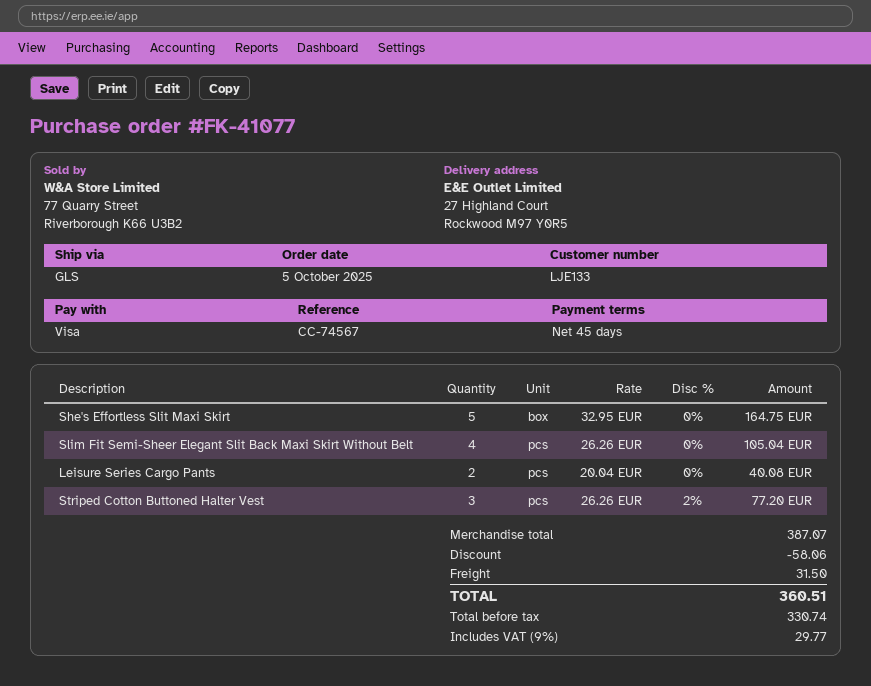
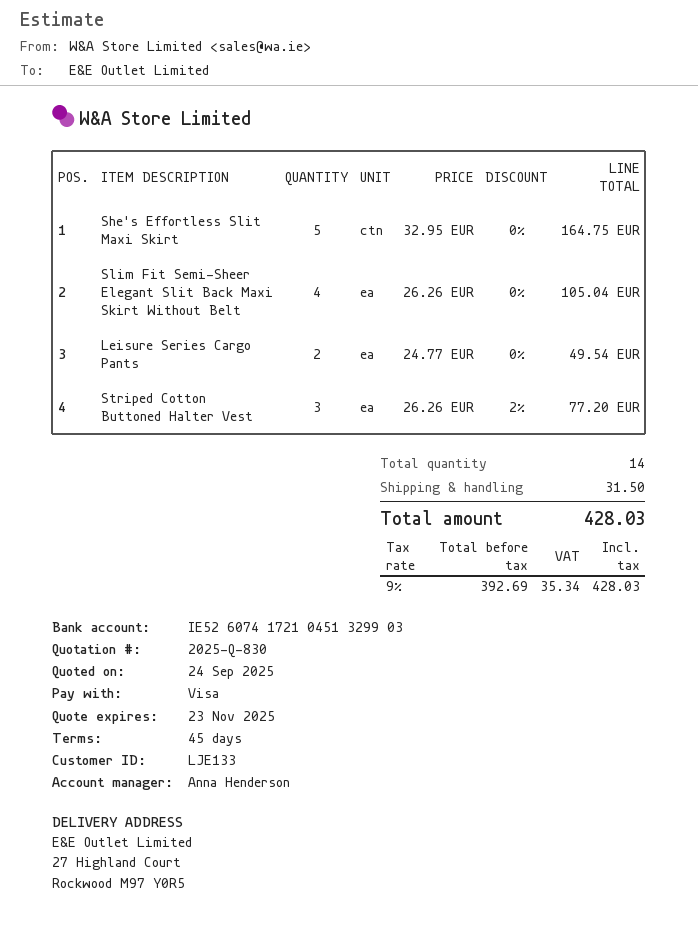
Leisure Series Cargo Pants: 2 x 20.04 = 40.08 -> 2 x 24.77 = 49.54
discount: 58.06 -> none
net: 330.74 -> 392.69
tax: 9% = 29.77 -> 9% = 35.34
total: 360.51 -> 428.03

